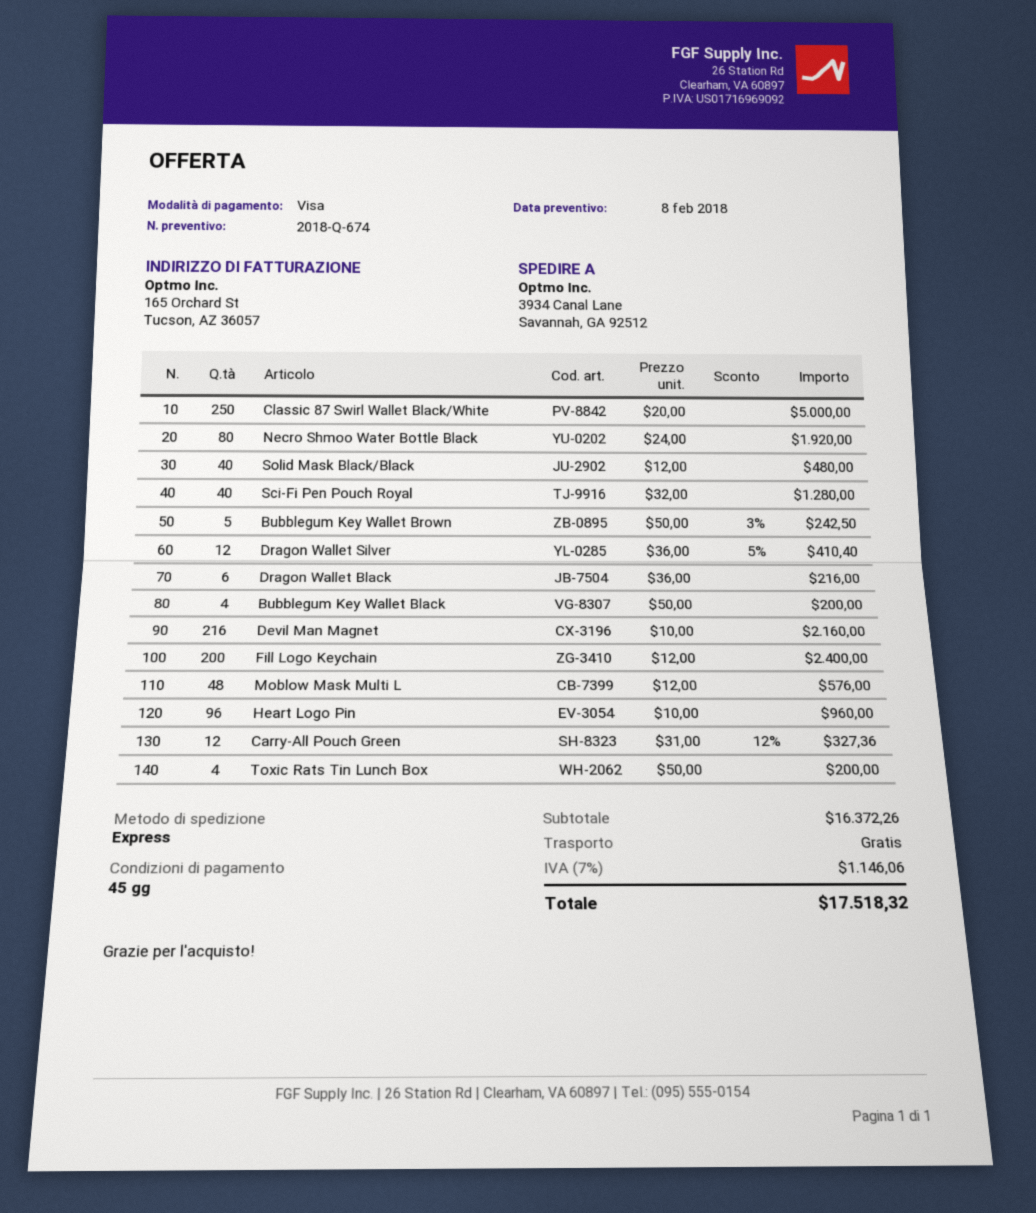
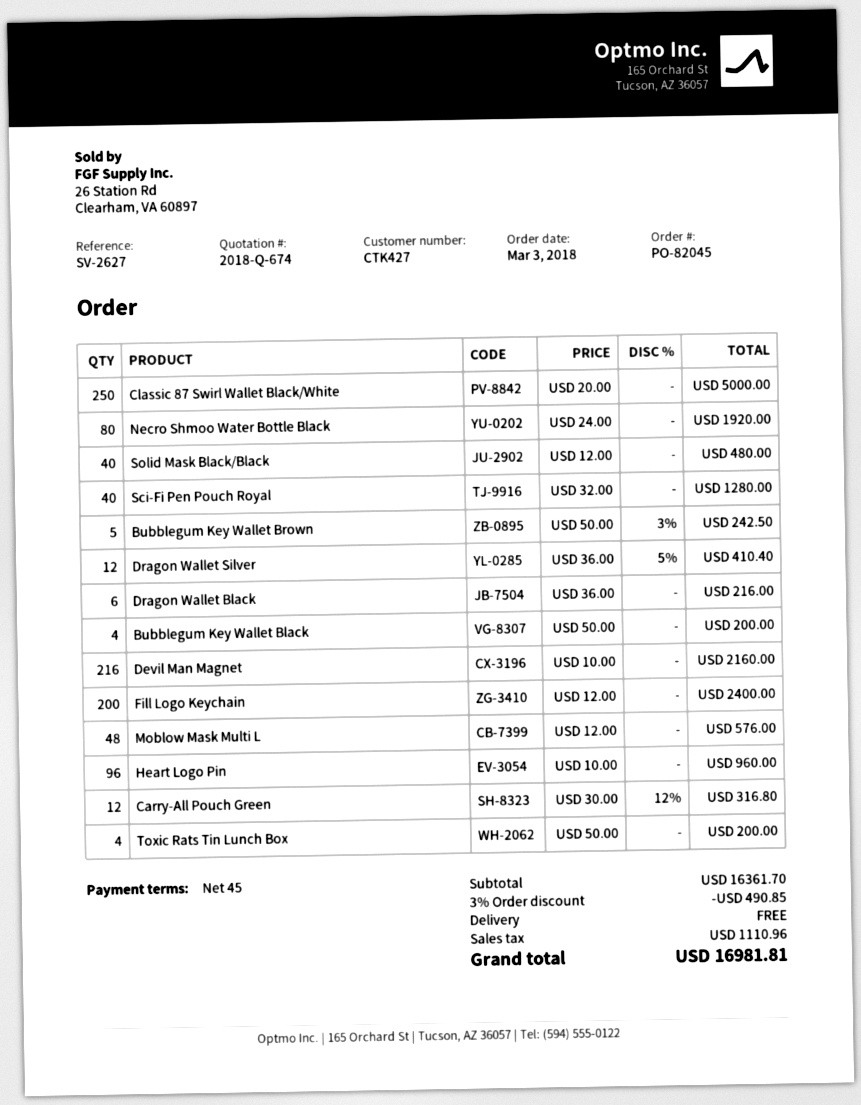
Carry-All Pouch Green: 12 x 31.00 - 12% = 327.36 -> 12 x 30.00 - 12% = 316.80
subtotal: 16372.26 -> 16361.70
discount: none -> 3% = 490.85
tax: 1146.06 -> 1110.96
total: 17518.32 -> 16981.81

